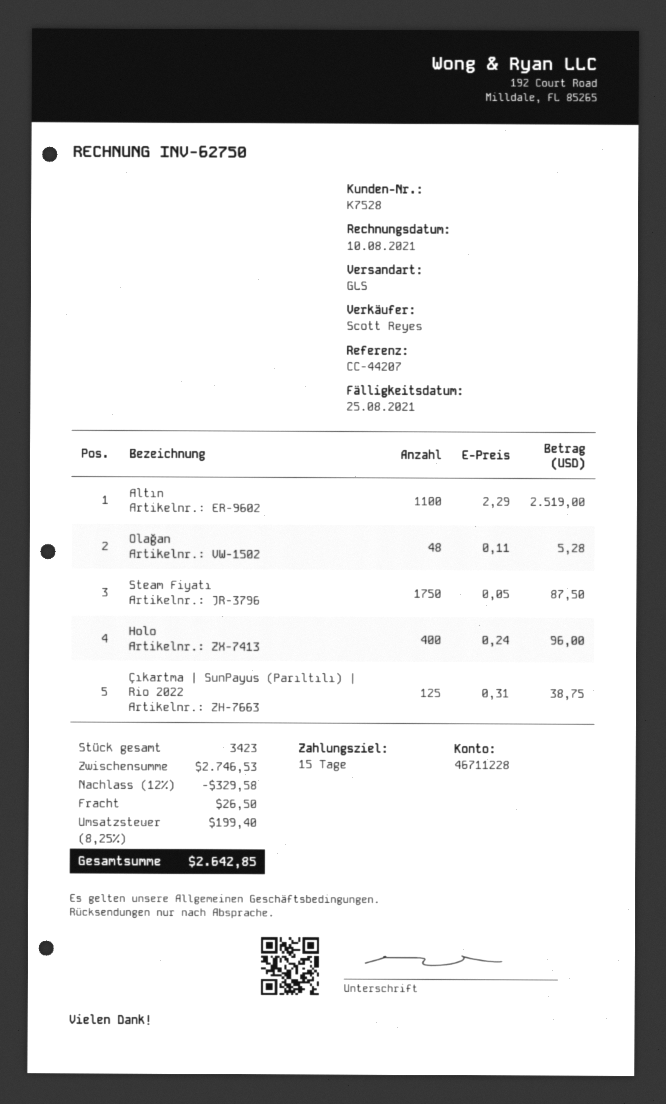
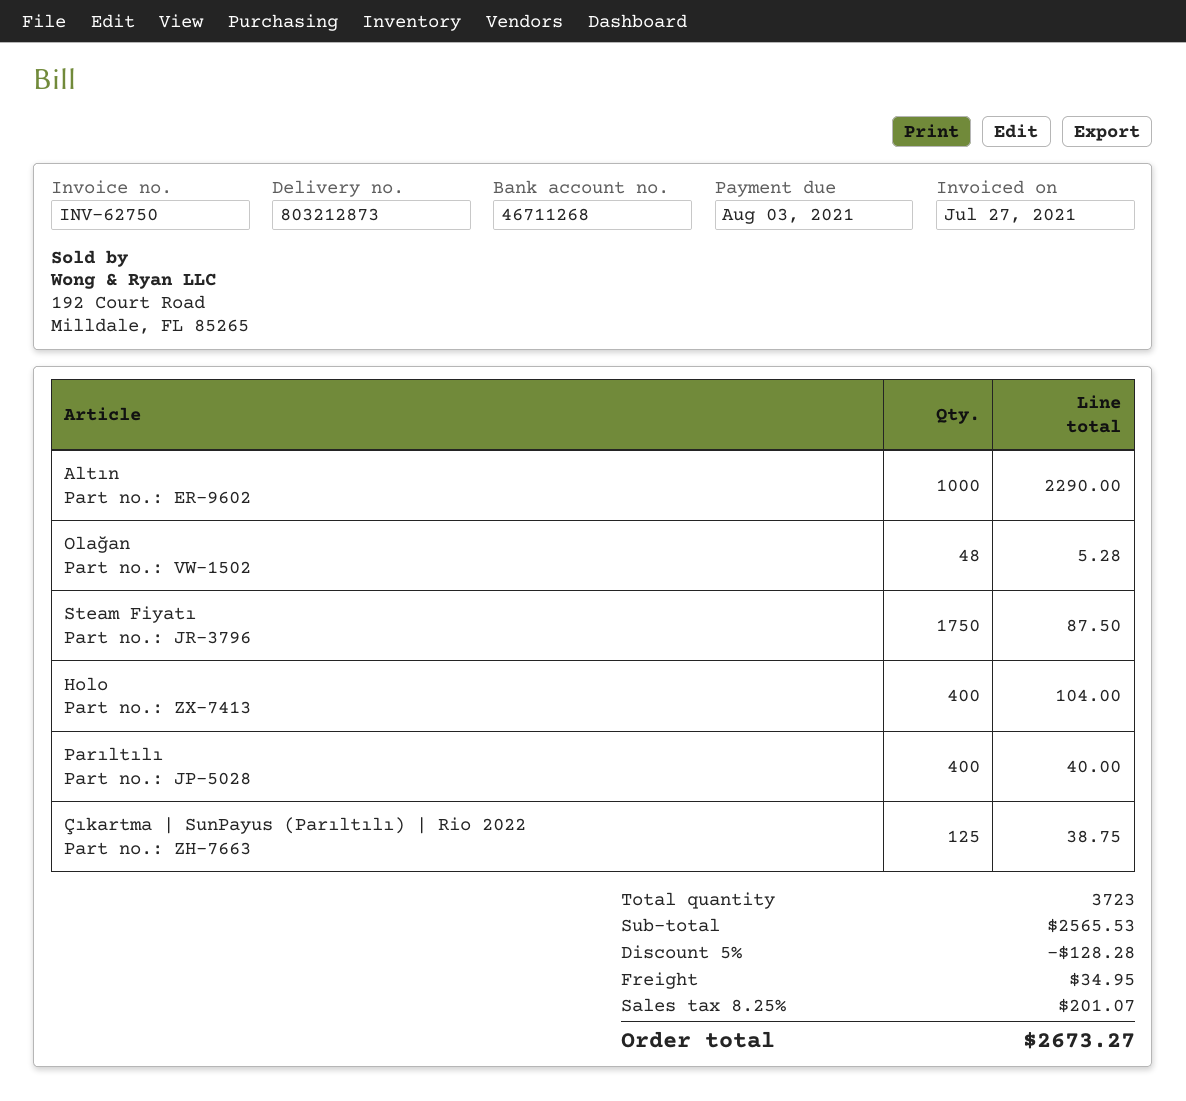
invoice date: 2021-08-10 -> 2021-07-27
due date: 2021-08-25 -> 2021-08-03
bank account: 46711228 -> 46711268
Altın: 1100 for 2519.00 -> 1000 for 2290.00
Holo: 400 for 96.00 -> 400 for 104.00
Parıltılı: none -> 400 for 40.00
total quantity: 3423 -> 3723
subtotal: 2746.53 -> 2565.53
discount: 12% = 329.58 -> 5% = 128.28
shipping: 26.50 -> 34.95
tax: 8.25% = 199.40 -> 8.25% = 201.07
total: 2642.85 -> 2673.27

